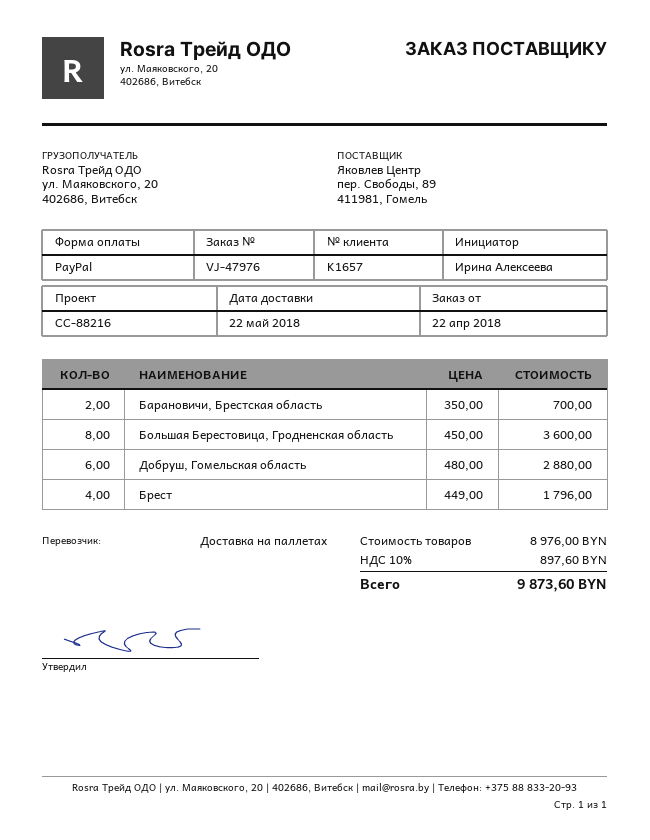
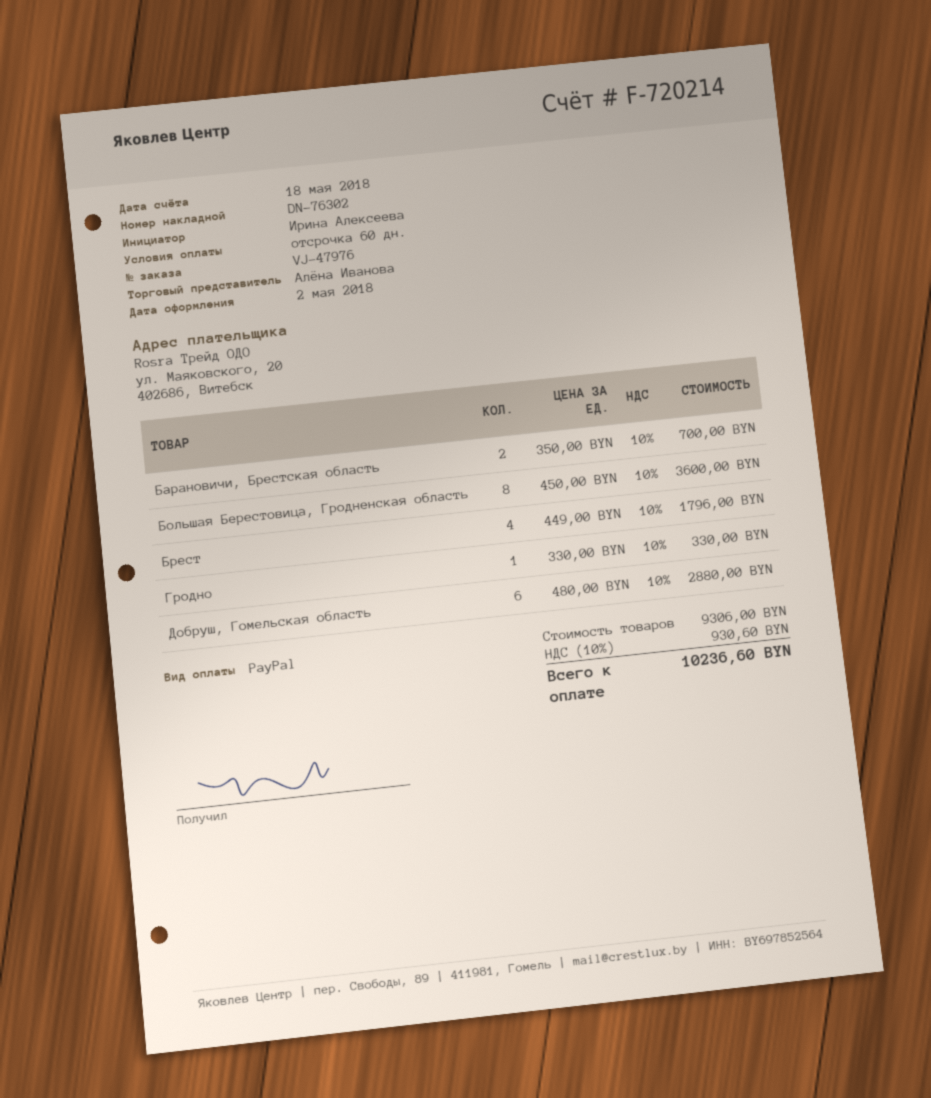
order date: 2018-04-22 -> 2018-05-02
Гродно: none -> 1 x 330.00 = 330.00
subtotal: 8976.00 -> 9306.00
tax: 10% = 897.60 -> 10% = 930.60
total: 9873.60 -> 10236.60

